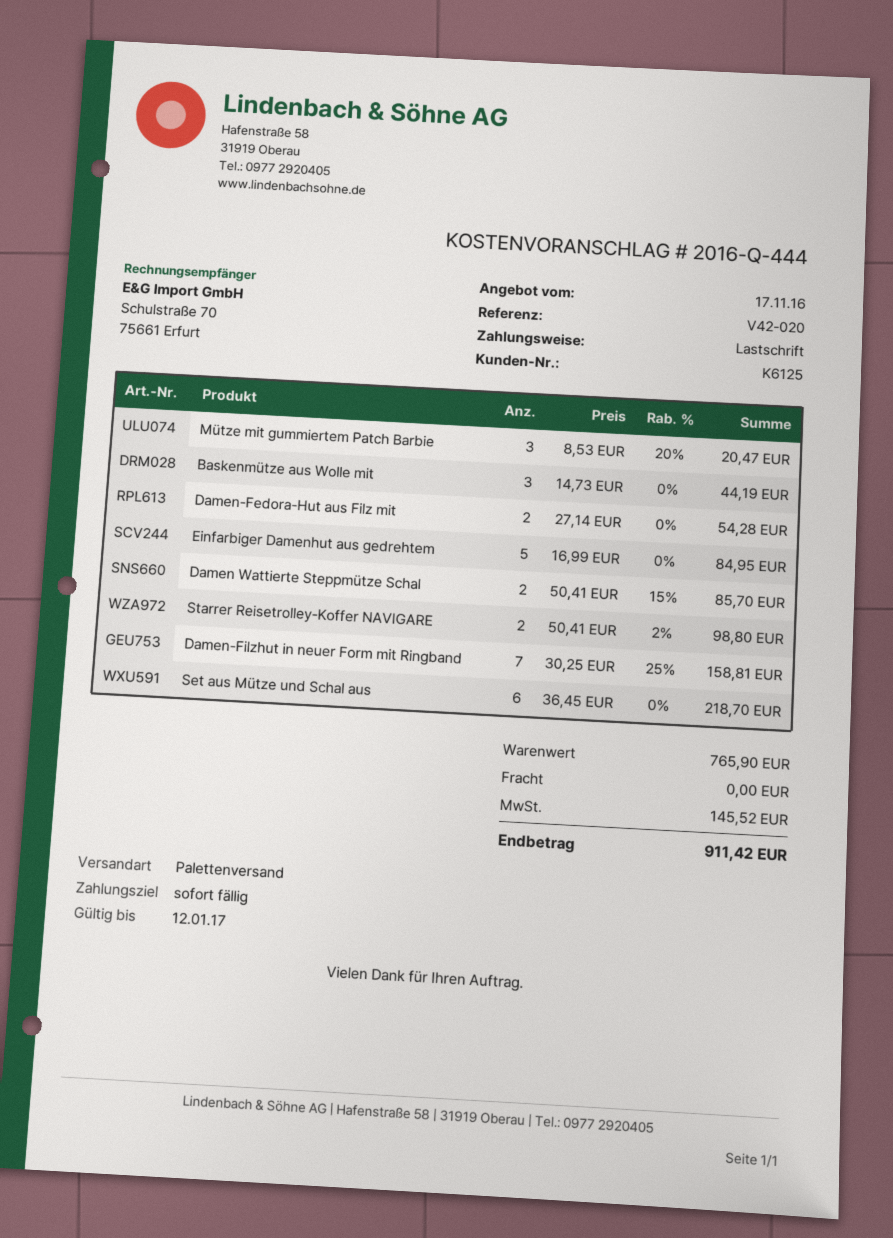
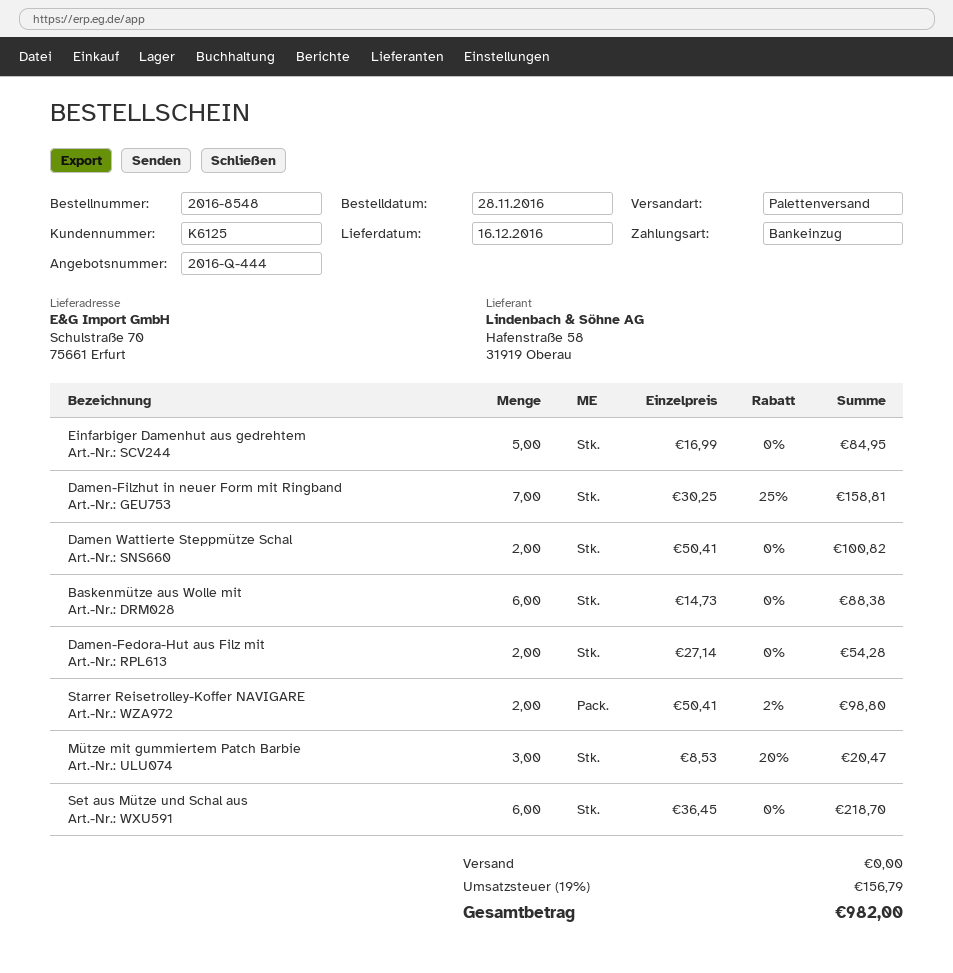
Baskenmütze aus Wolle mit: 3 x 14.73 = 44.19 -> 6 x 14.73 = 88.38
Damen Wattierte Steppmütze Schal: 2 x 50.41 - 15% = 85.70 -> 2 x 50.41 = 100.82
tax: 145.52 -> 156.79
total: 911.42 -> 982.00

